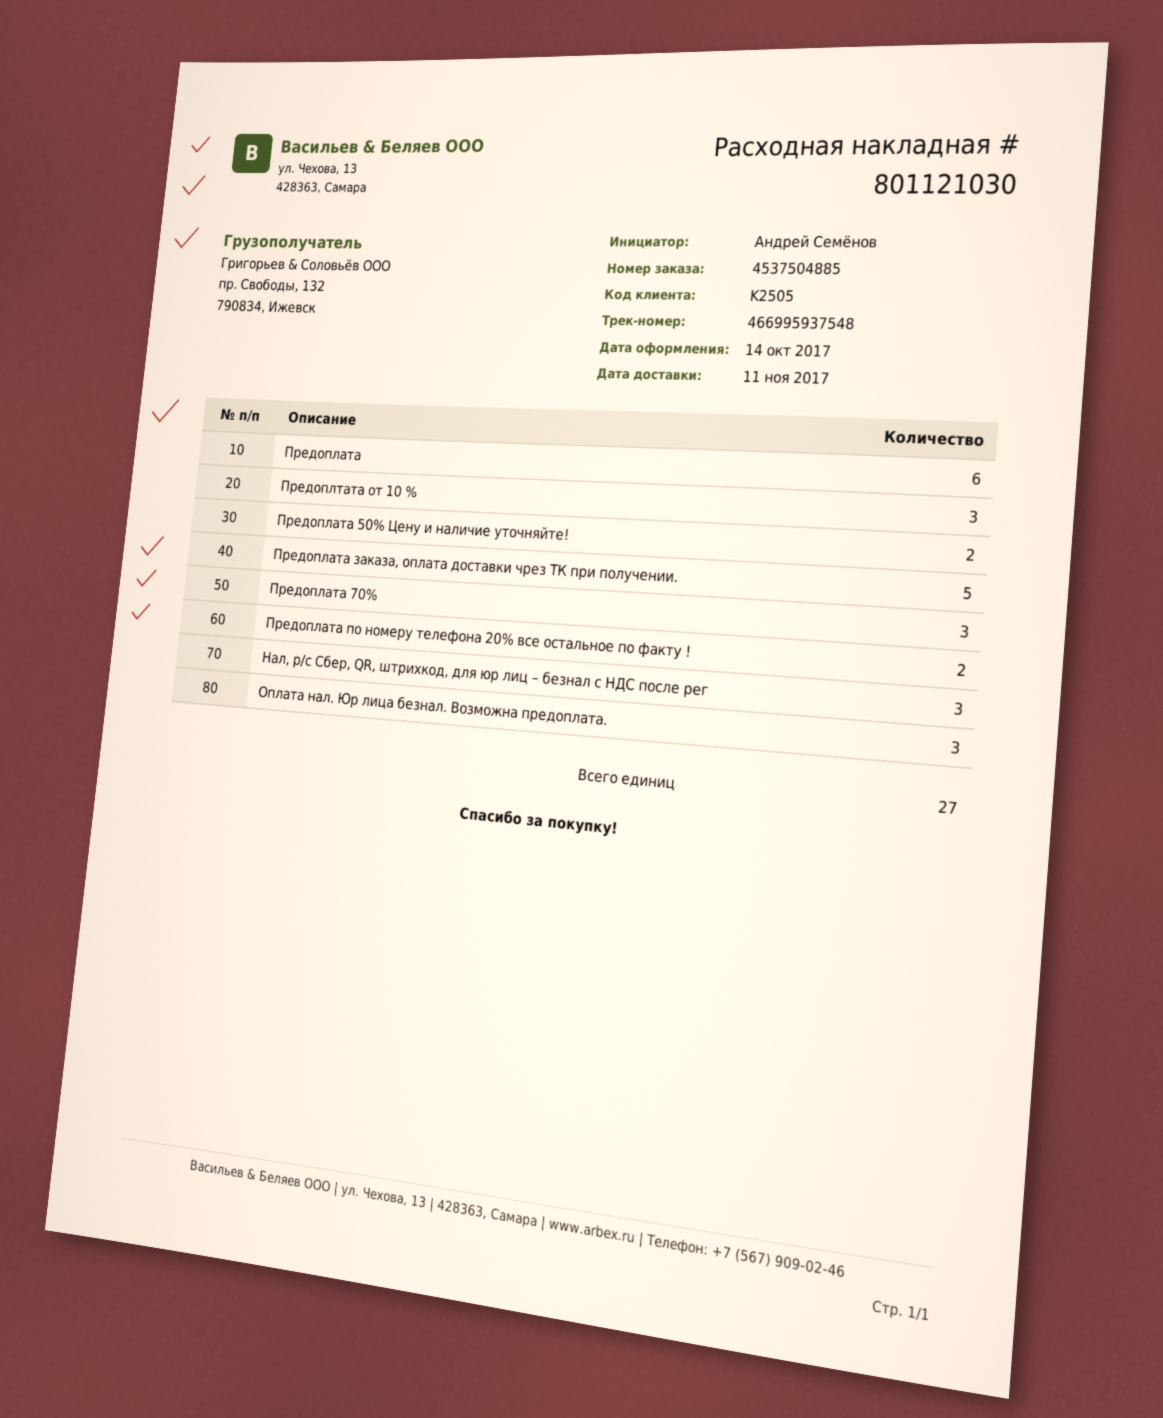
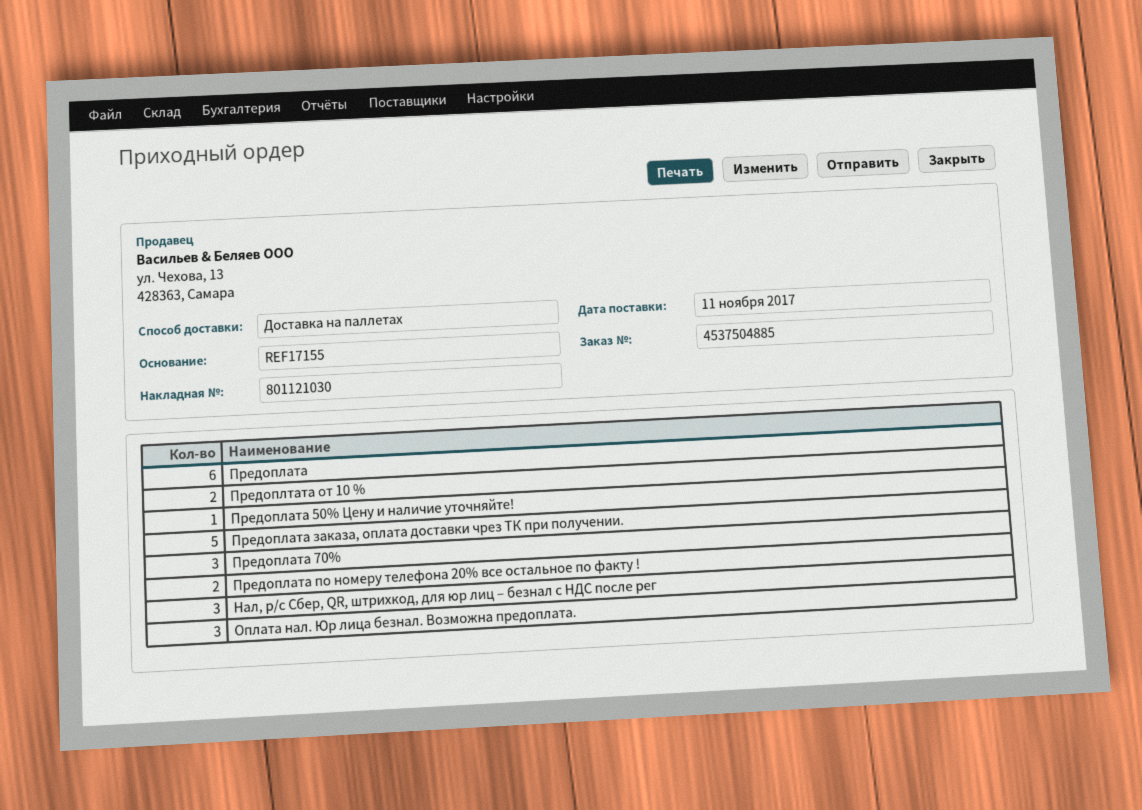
Предоплтата от 10 %: 3 -> 2
Предоплата 50% Цену и наличие уточняйте!: 2 -> 1

